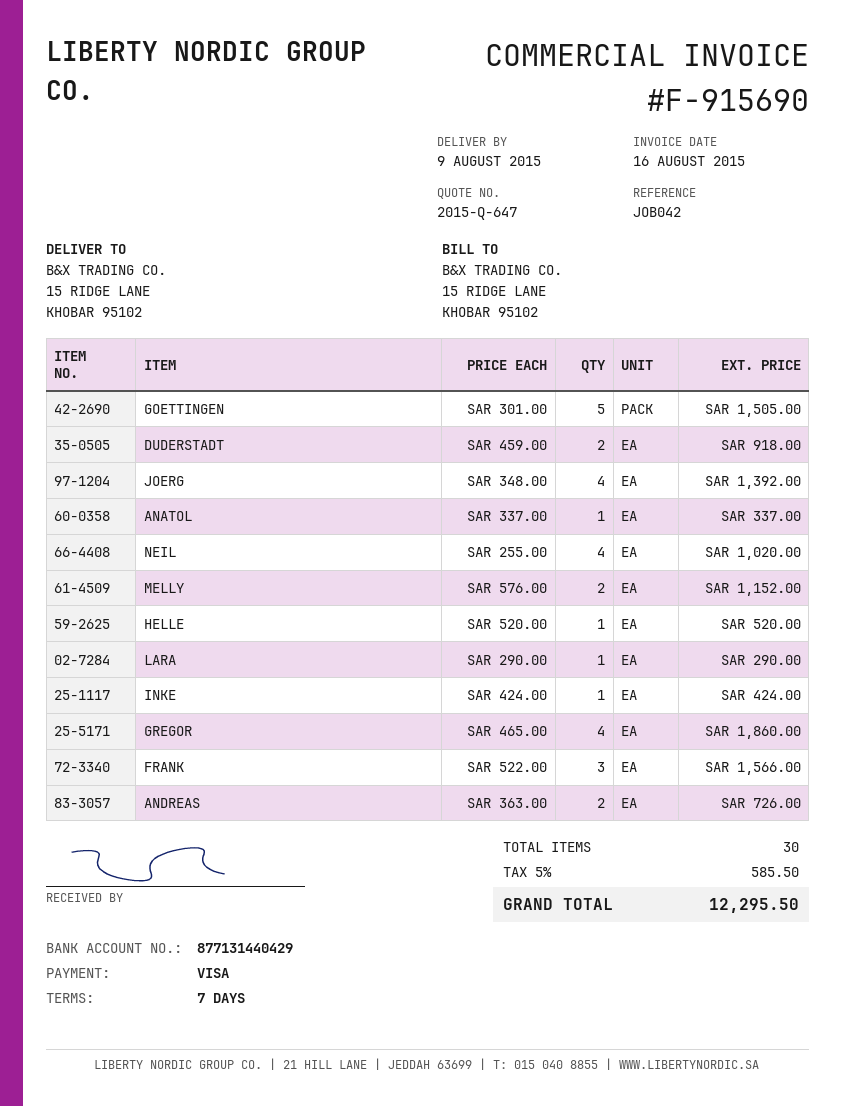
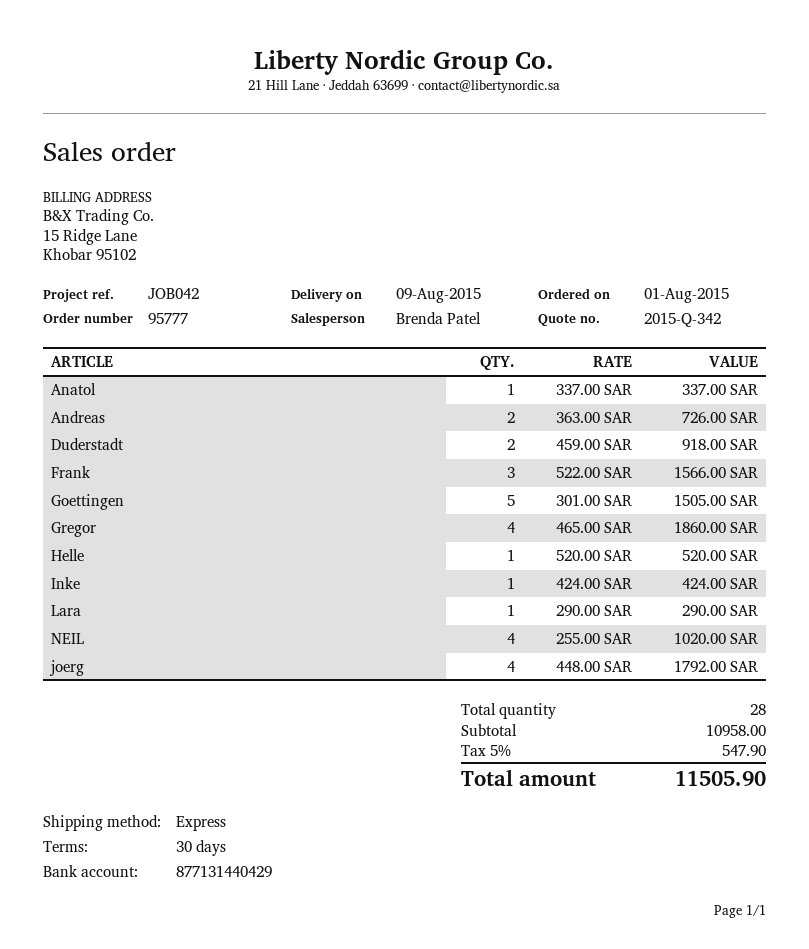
quote number: 2015-Q-647 -> 2015-Q-342
payment terms: 7 days -> 30 days
JOERG: 4 x 348.00 = 1392.00 -> 4 x 448.00 = 1792.00
MELLY: 2 x 576.00 = 1152.00 -> none
total quantity: 30 -> 28
tax: 5% = 585.50 -> 5% = 547.90
total: 12295.50 -> 11505.90

